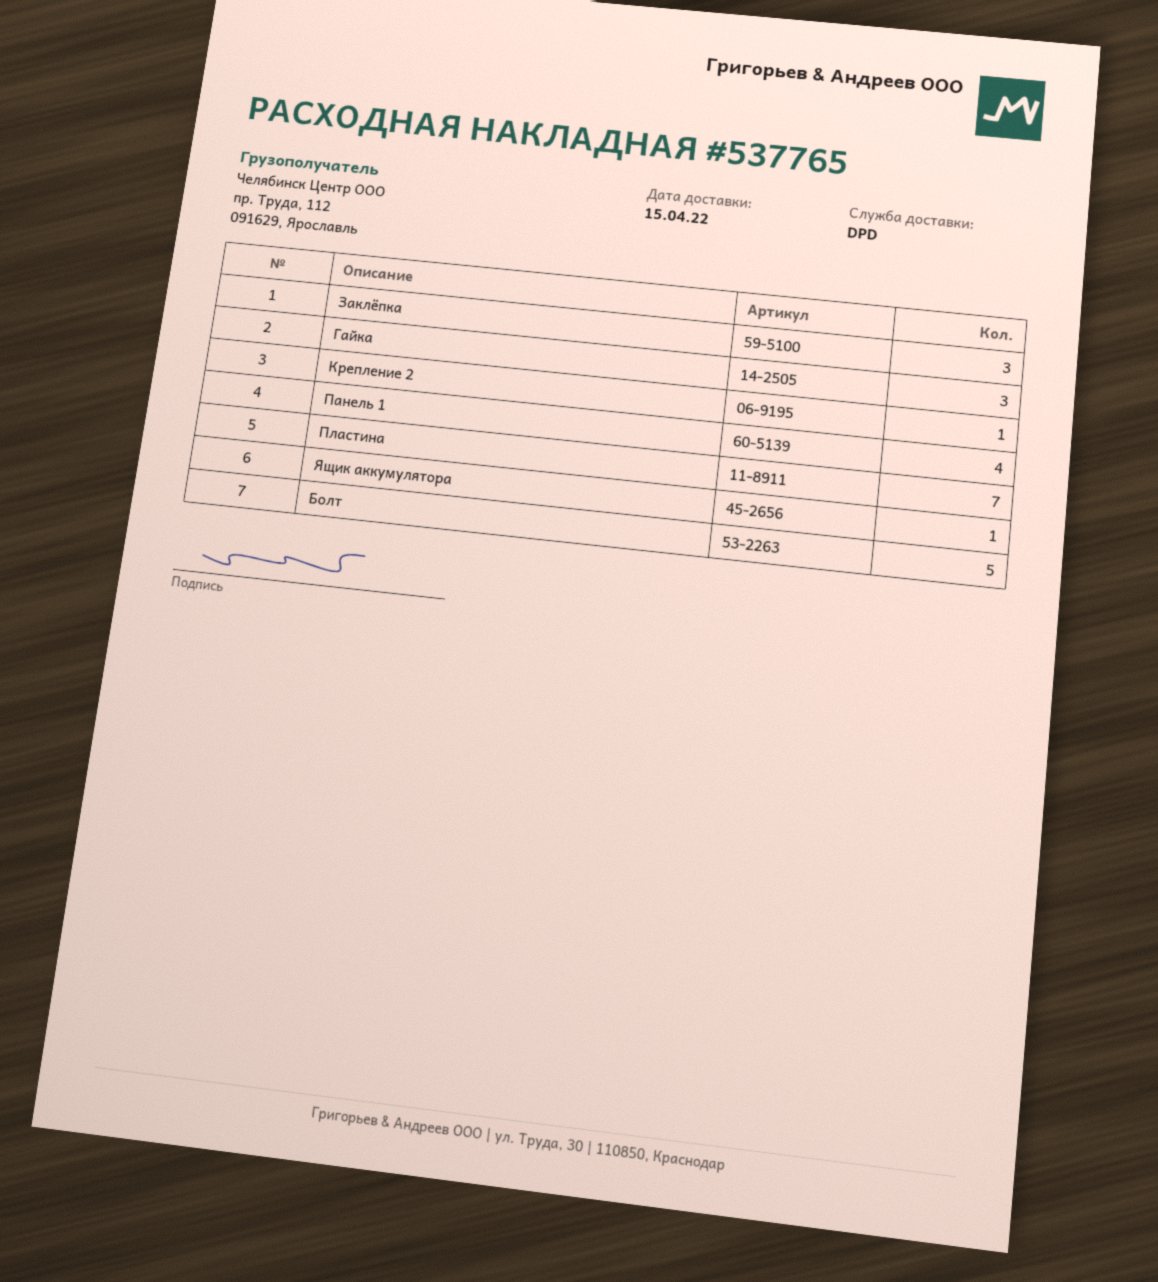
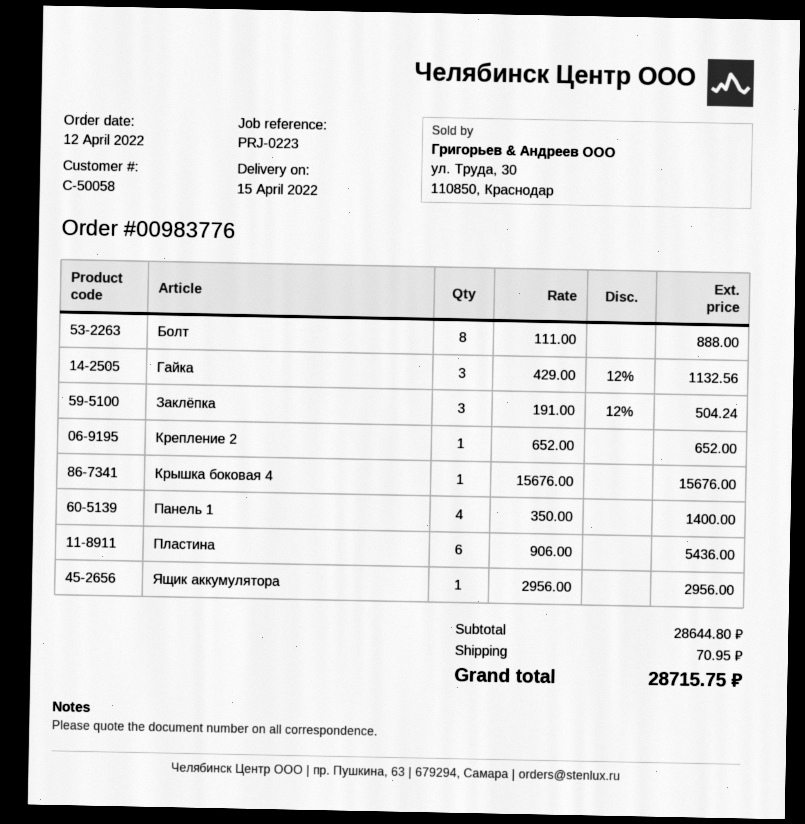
Пластина: 7 -> 6
Болт: 5 -> 8
Крышка боковая 4: none -> 1

